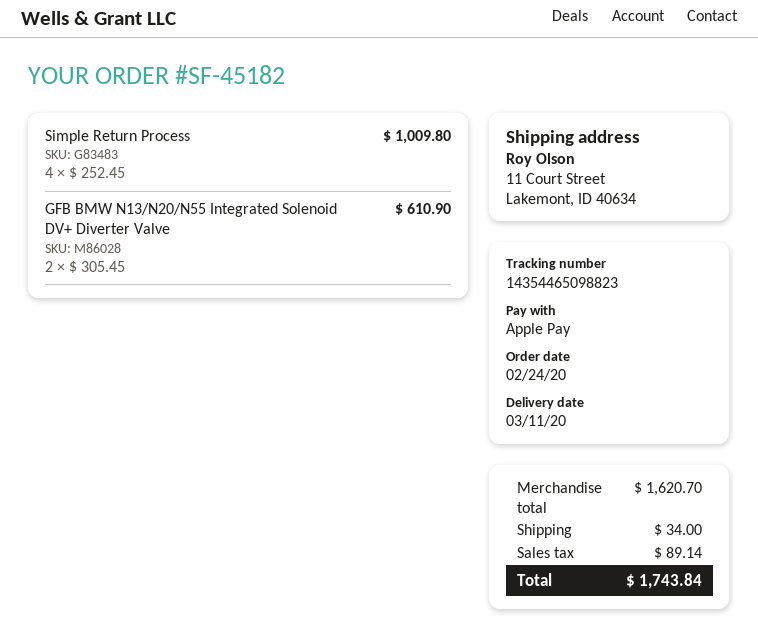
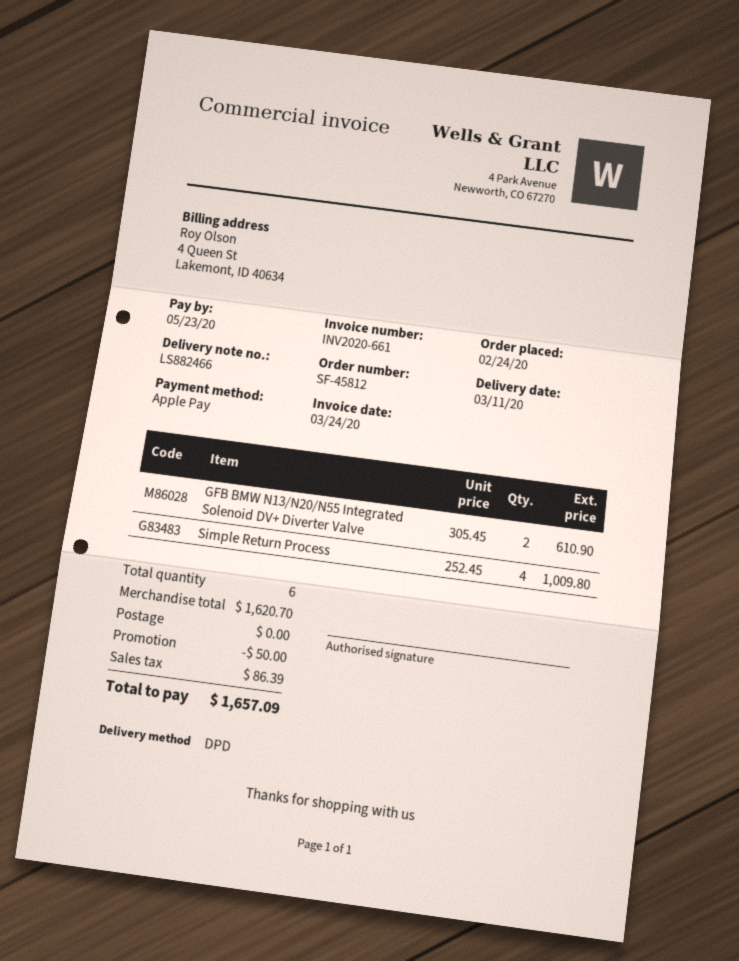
order number: SF-45182 -> SF-45812
discount: none -> 50.00
shipping: 34.00 -> 0.00
tax: 89.14 -> 86.39
total: 1743.84 -> 1657.09

